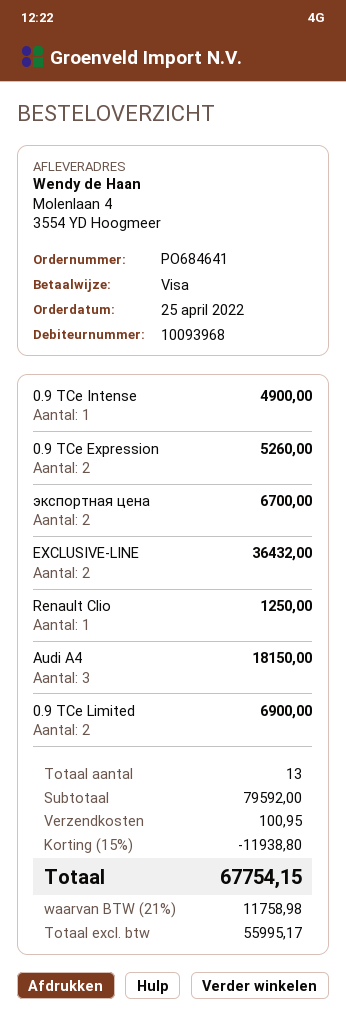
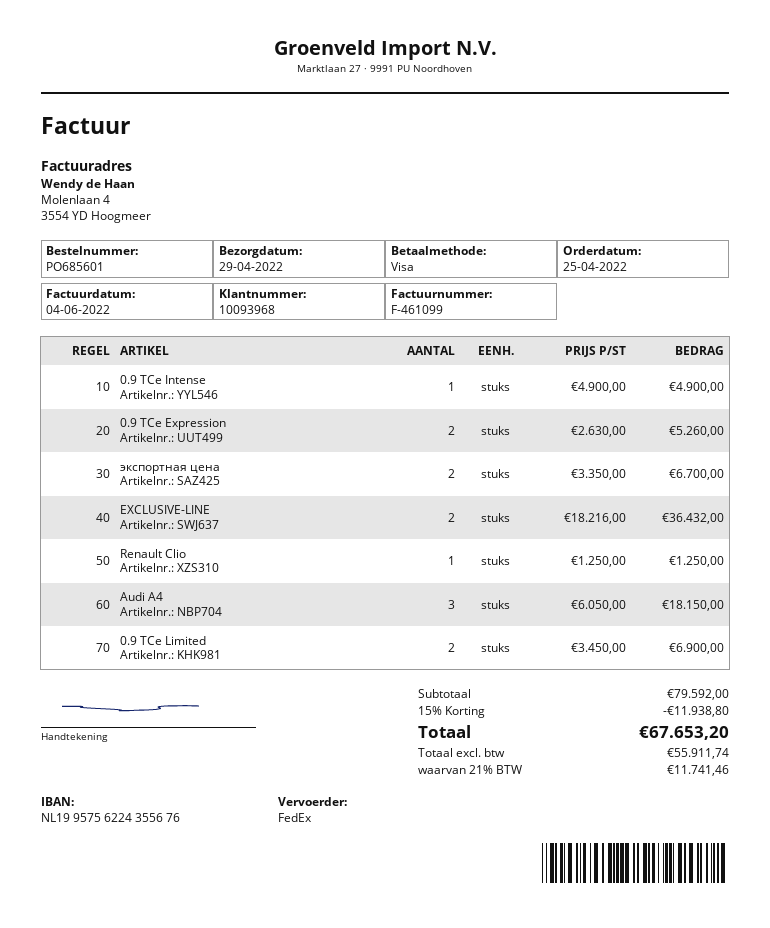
order number: PO684641 -> PO685601
shipping: 100.95 -> none
net: 55995.17 -> 55911.74
tax: 21% = 11758.98 -> 21% = 11741.46
total: 67754.15 -> 67653.20

